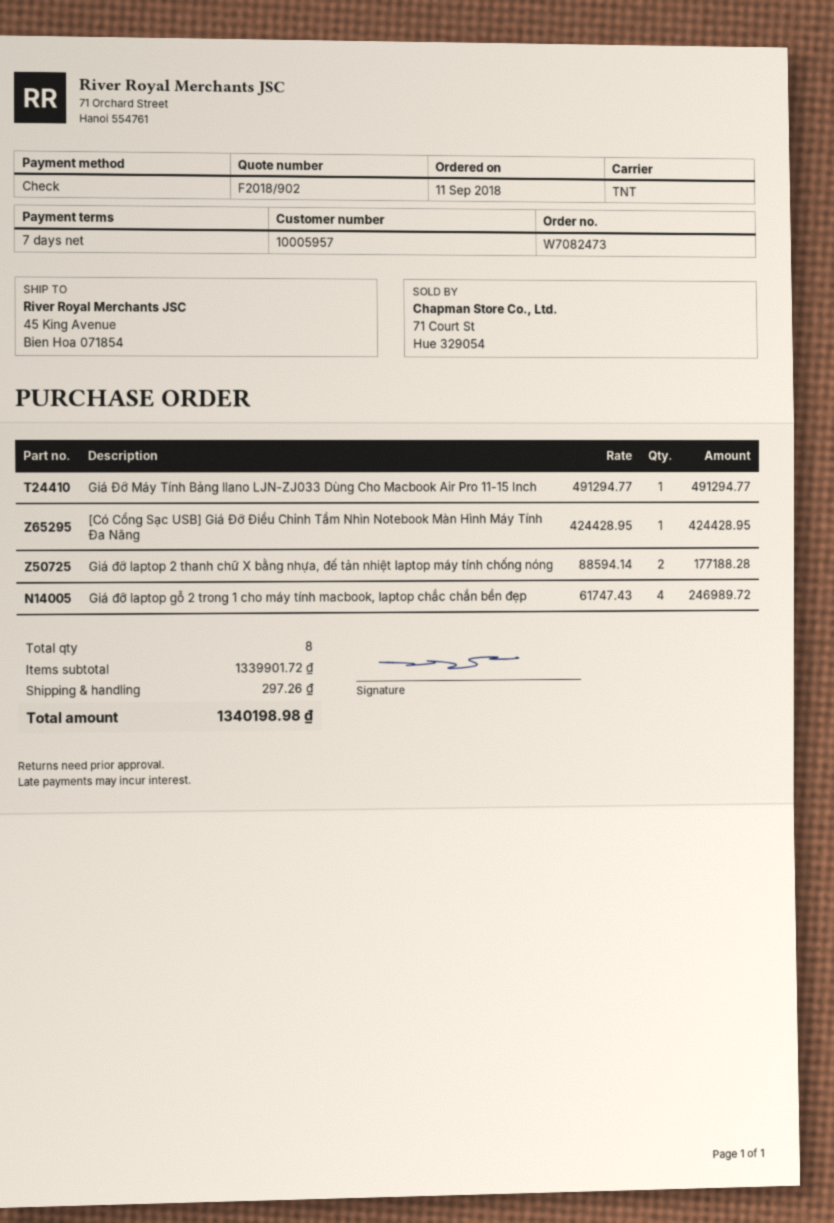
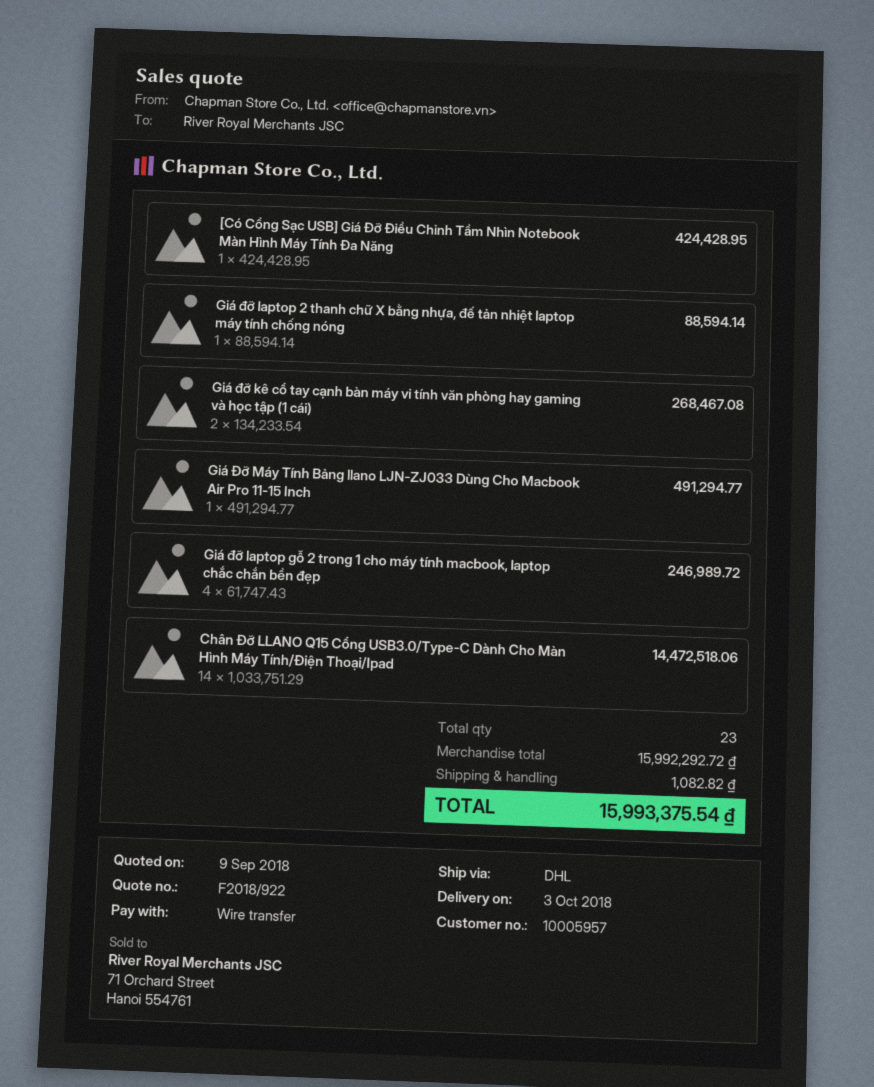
quote number: F2018/902 -> F2018/922
payment method: cheque -> bank transfer
shipping method: TNT -> DHL
Giá đỡ laptop 2 thanh chữ X bằng nhựa, đế tản nhiệt laptop máy tính chống nóng: 2 x 88594.14 = 177188.28 -> 1 x 88594.14 = 88594.14
Giá đỡ kê cổ tay cạnh bàn máy vi tính văn phòng hay gaming và học tập (1 cái): none -> 2 x 134233.54 = 268467.08
Chân Đỡ LLANO Q15 Cổng USB3.0/Type-C Dành Cho Màn Hình Máy Tính/Điện Thoại/Ipad: none -> 14 x 1033751.29 = 14472518.06
total quantity: 8 -> 23
subtotal: 1339901.72 -> 15992292.72
shipping: 297.26 -> 1082.82
total: 1340198.98 -> 15993375.54

